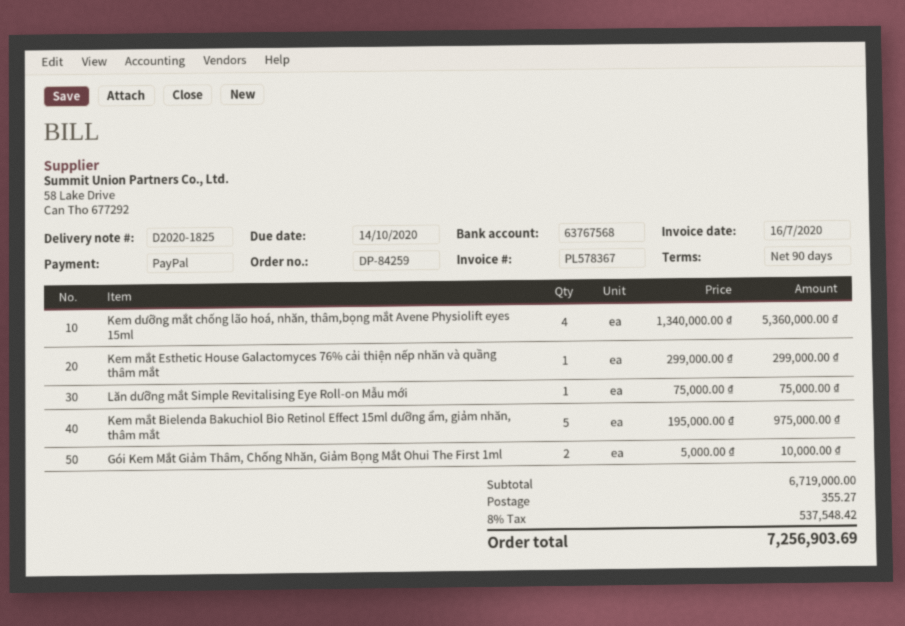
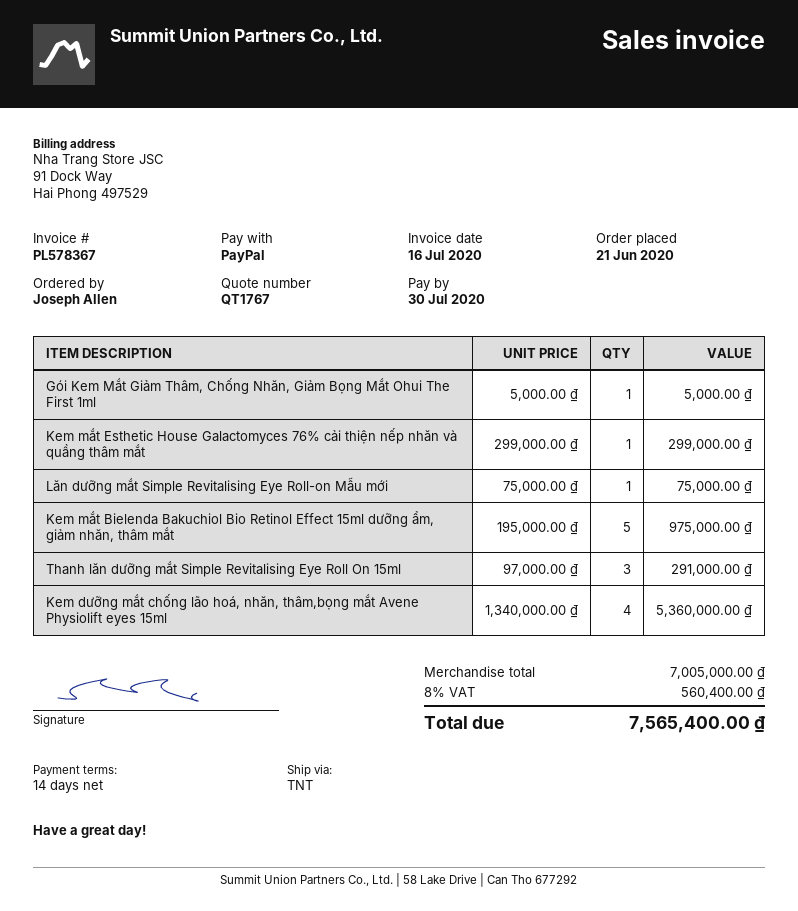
payment terms: 90 days -> 14 days
due date: 2020-10-14 -> 2020-07-30
Gói Kem Mắt Giảm Thâm, Chống Nhăn, Giảm Bọng Mắt Ohui The First 1ml: 2 x 5000.00 = 10000.00 -> 1 x 5000.00 = 5000.00
Thanh lăn dưỡng mắt Simple Revitalising Eye Roll On 15ml: none -> 3 x 97000.00 = 291000.00
subtotal: 6719000.00 -> 7005000.00
shipping: 355.27 -> none
tax: 8% = 537548.42 -> 8% = 560400.00
total: 7256903.69 -> 7565400.00

